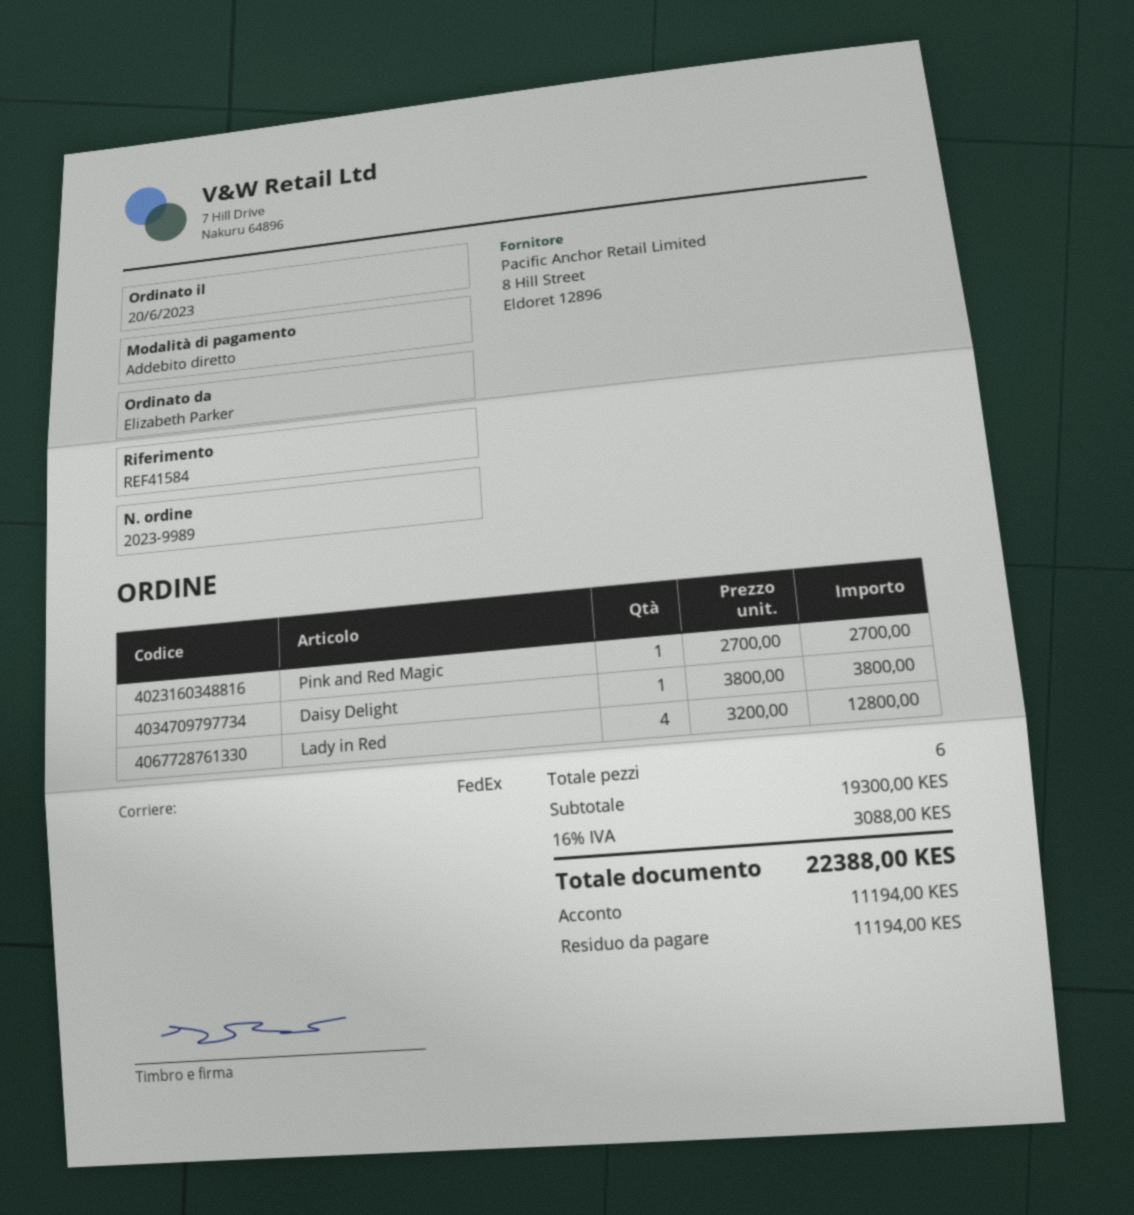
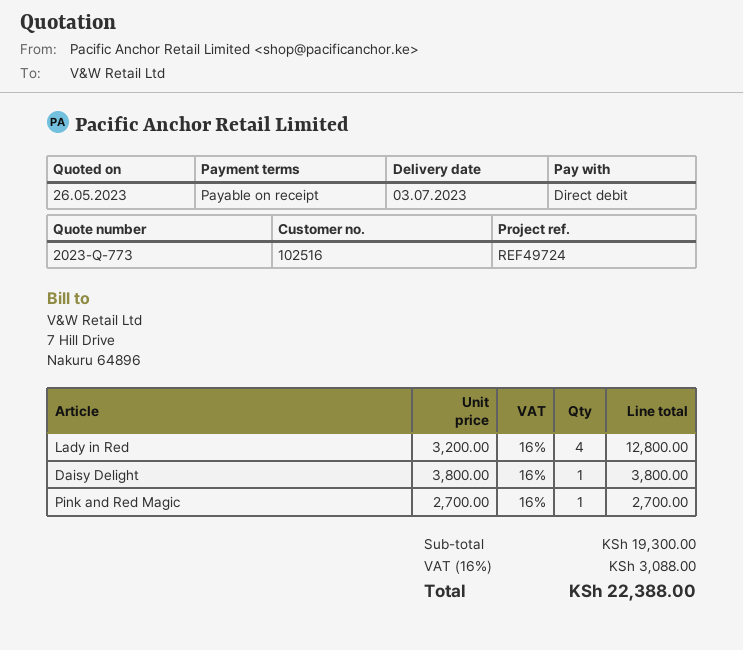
reference: REF41584 -> REF49724

